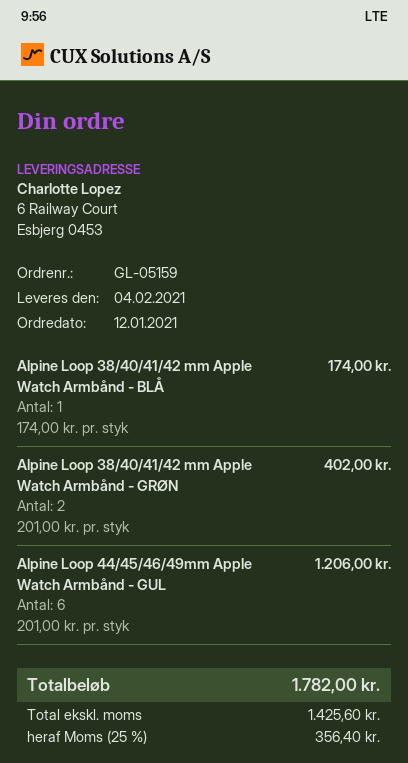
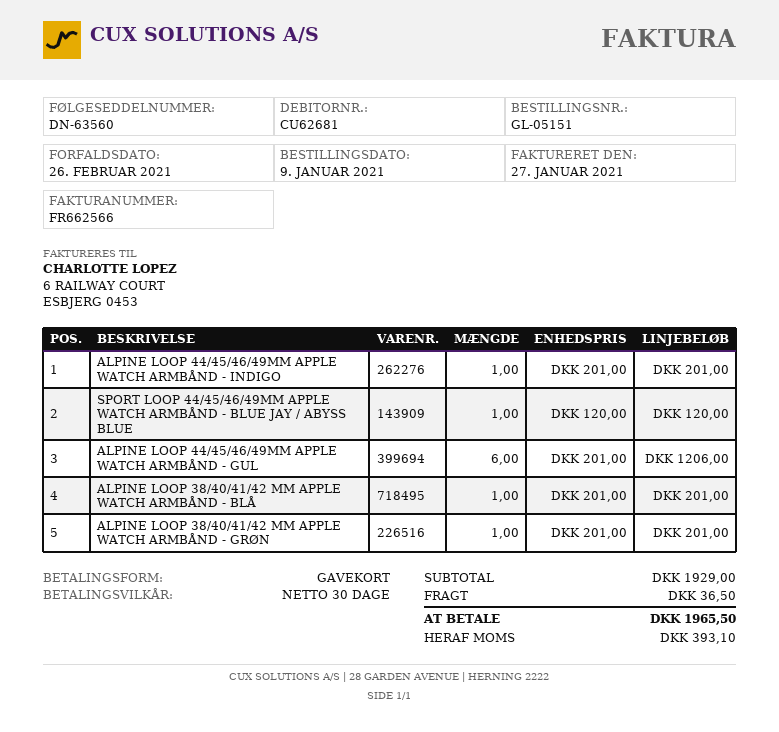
order number: GL-05159 -> GL-05151
order date: 2021-01-12 -> 2021-01-09
Alpine Loop 38/40/41/42 mm Apple Watch Armbånd - BLÅ: 1 x 174.00 = 174.00 -> 1 x 201.00 = 201.00
Alpine Loop 38/40/41/42 mm Apple Watch Armbånd - GRØN: 2 x 201.00 = 402.00 -> 1 x 201.00 = 201.00
ALPINE LOOP 44/45/46/49MM APPLE WATCH ARMBÅND - INDIGO: none -> 1 x 201.00 = 201.00
SPORT LOOP 44/45/46/49MM APPLE WATCH ARMBÅND - BLUE JAY / ABYSS BLUE: none -> 1 x 120.00 = 120.00
shipping: none -> 36.50
tax: 356.40 -> 393.10
total: 1782.00 -> 1965.50

